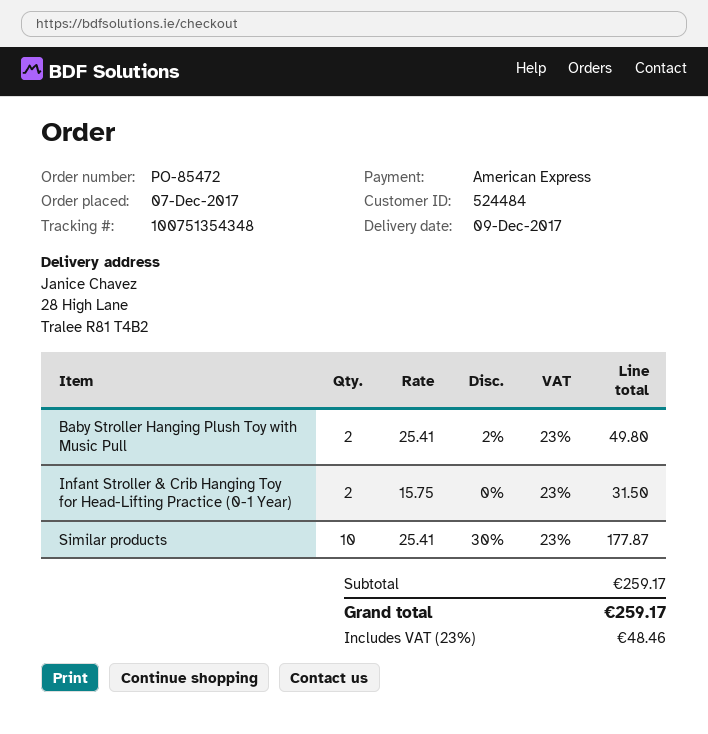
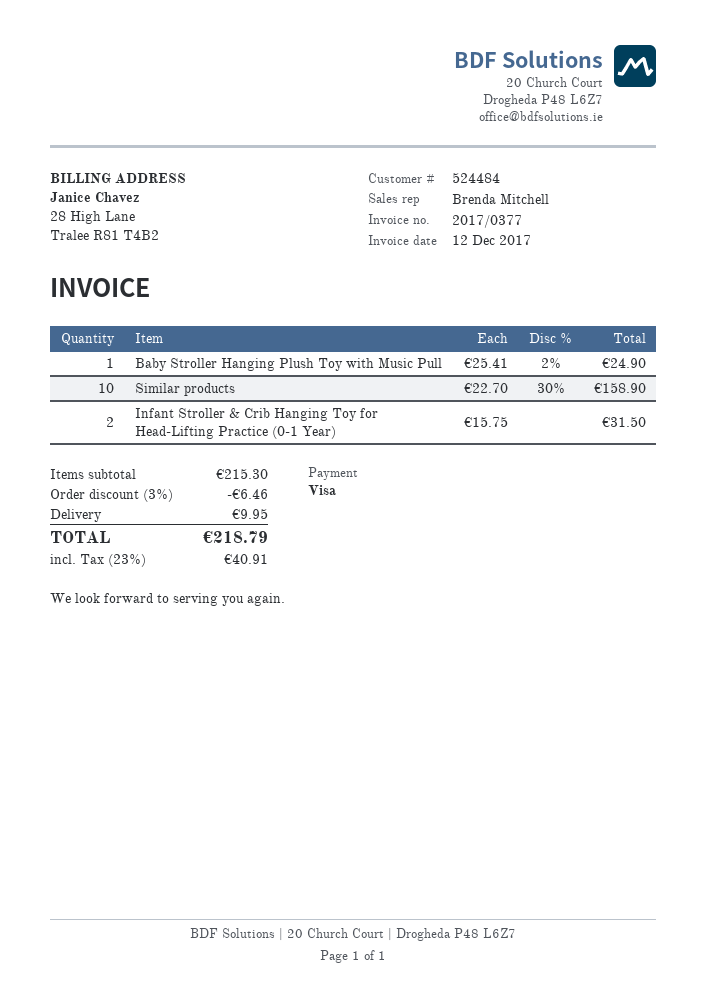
payment method: American Express -> Visa
Baby Stroller Hanging Plush Toy with Music Pull: 2 x 25.41 - 2% = 49.80 -> 1 x 25.41 - 2% = 24.90
Similar products: 10 x 25.41 - 30% = 177.87 -> 10 x 22.70 - 30% = 158.90
subtotal: 259.17 -> 215.30
discount: none -> 3% = 6.46
shipping: none -> 9.95
tax: 23% = 48.46 -> 23% = 40.91
total: 259.17 -> 218.79

